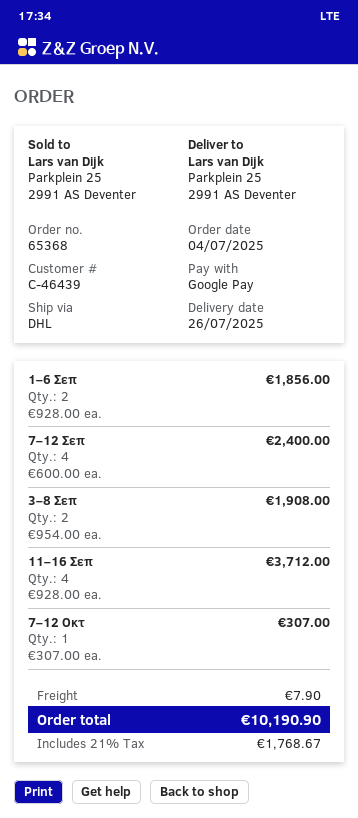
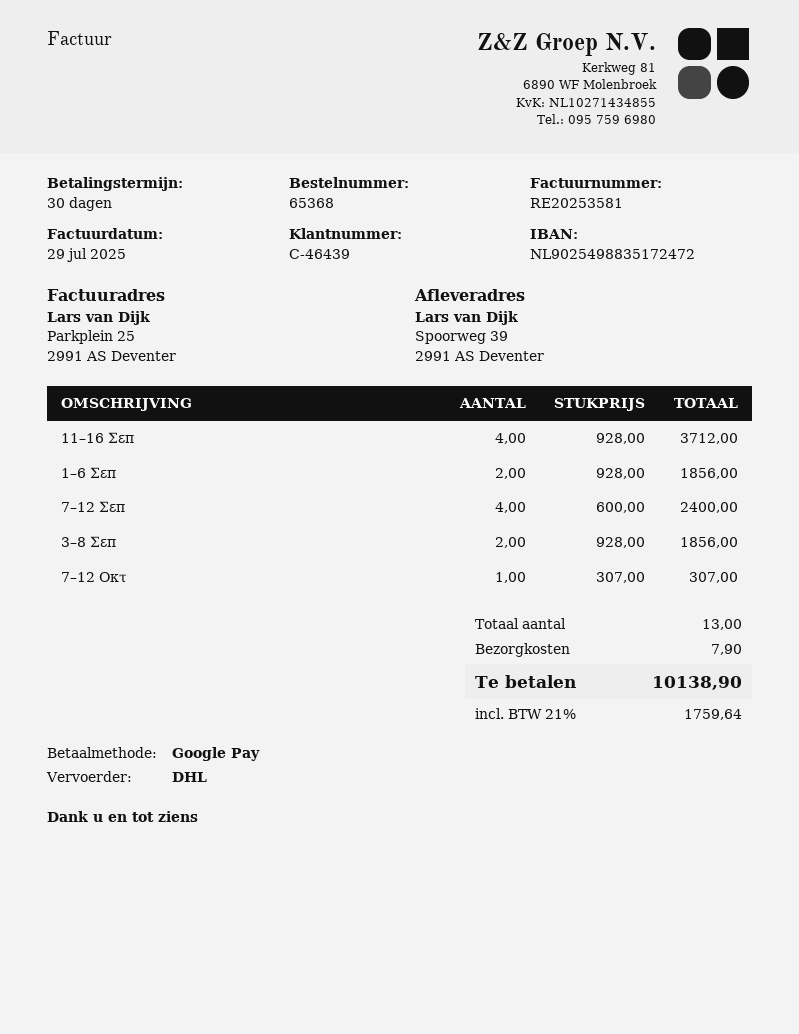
ship to: Parkplein 25, 2991 AS Deventer -> Spoorweg 39, 2991 AS Deventer
3–8 Σεπ: 2 x 954.00 = 1908.00 -> 2 x 928.00 = 1856.00
tax: 21% = 1768.67 -> 21% = 1759.64
total: 10190.90 -> 10138.90

